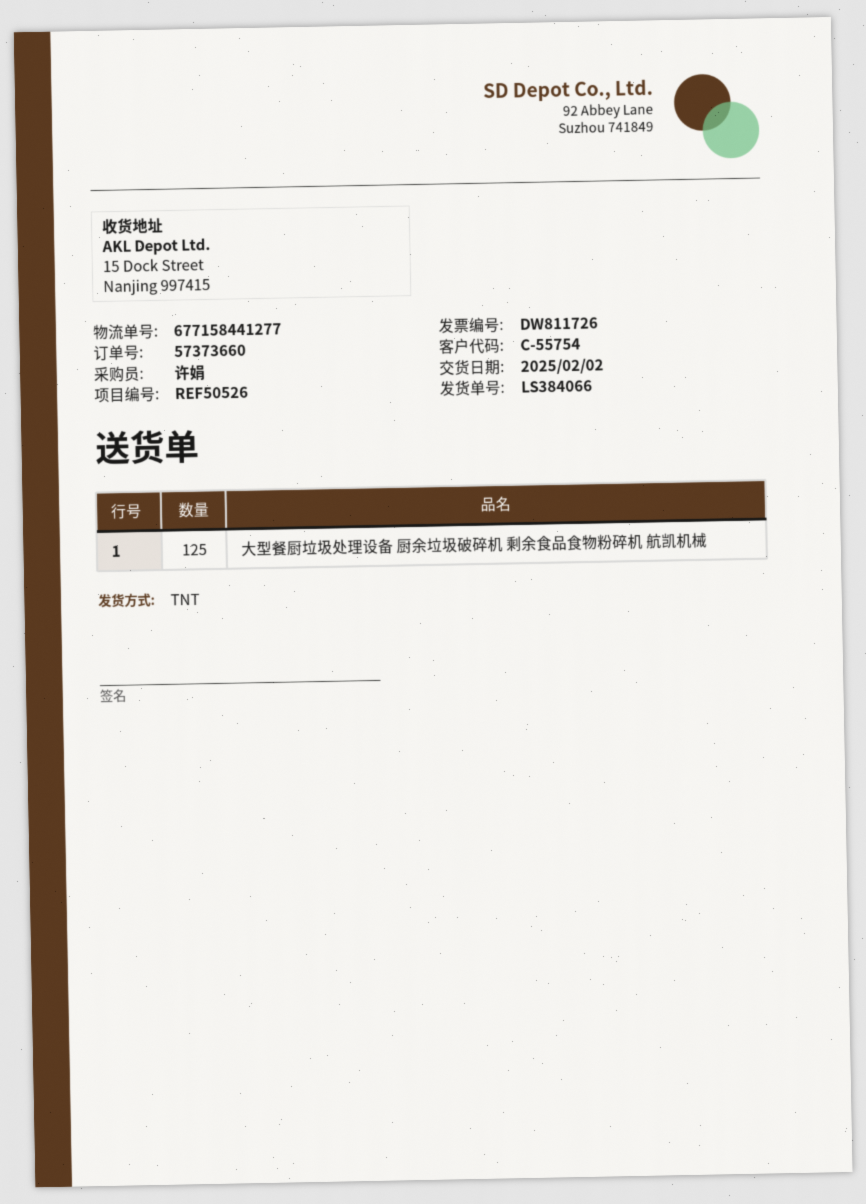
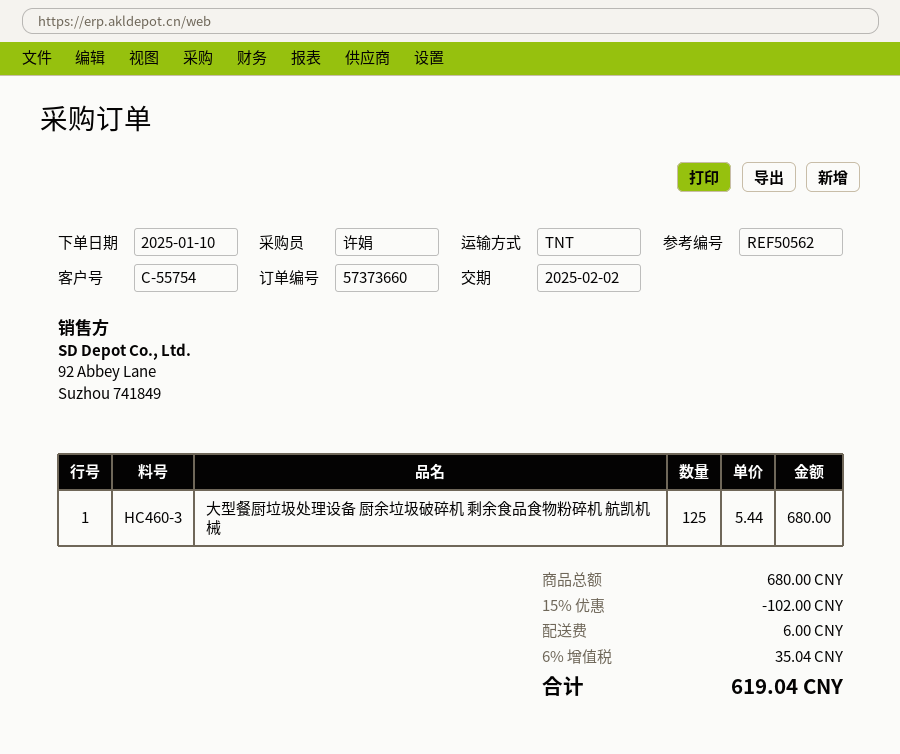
reference: REF50526 -> REF50562

